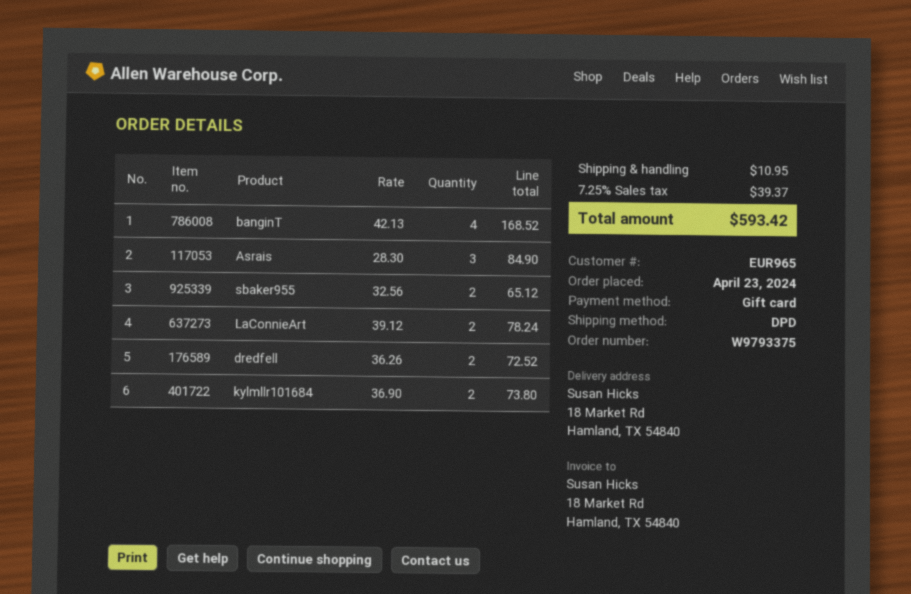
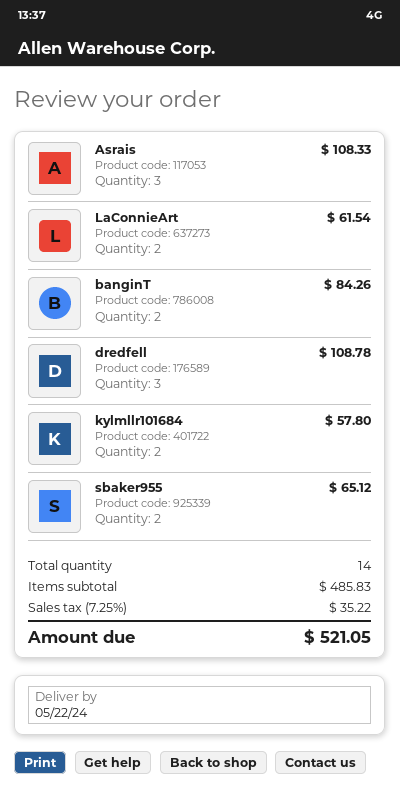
banginT: 4 for 168.52 -> 2 for 84.26
Asrais: 3 for 84.90 -> 3 for 108.33
LaConnieArt: 2 for 78.24 -> 2 for 61.54
dredfell: 2 for 72.52 -> 3 for 108.78
kylmllr101684: 2 for 73.80 -> 2 for 57.80
shipping: 10.95 -> none
tax: 7.25% = 39.37 -> 7.25% = 35.22
total: 593.42 -> 521.05

